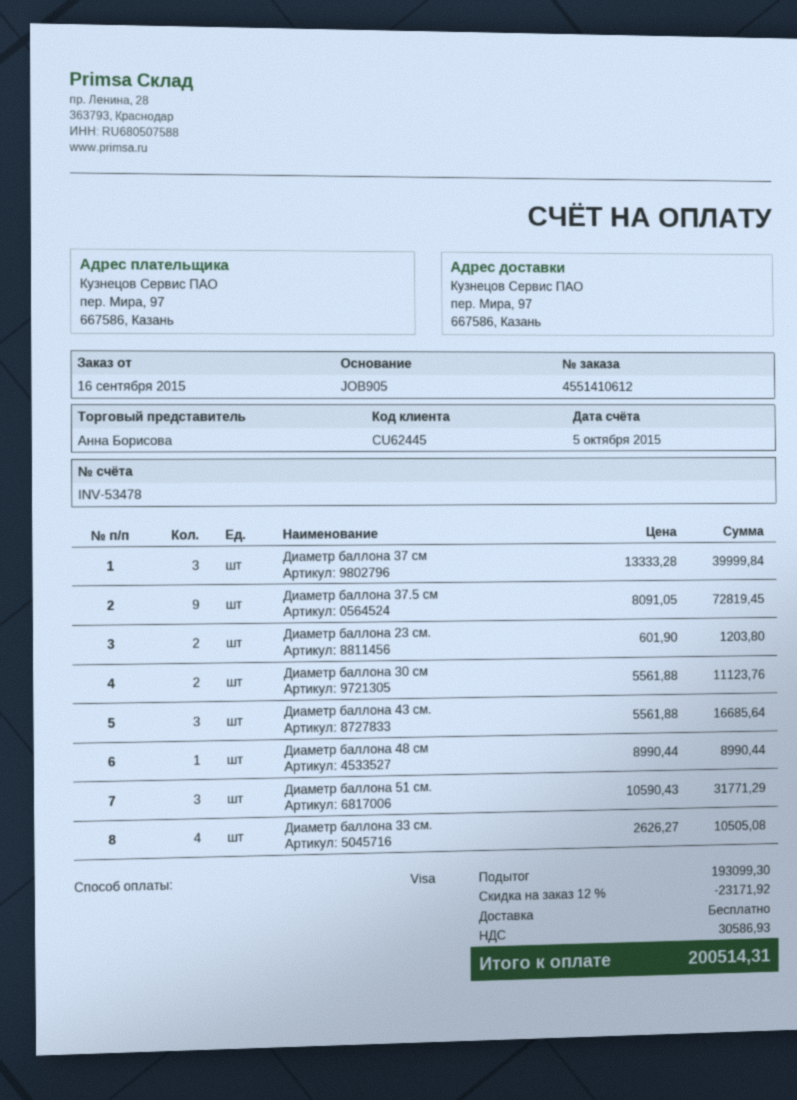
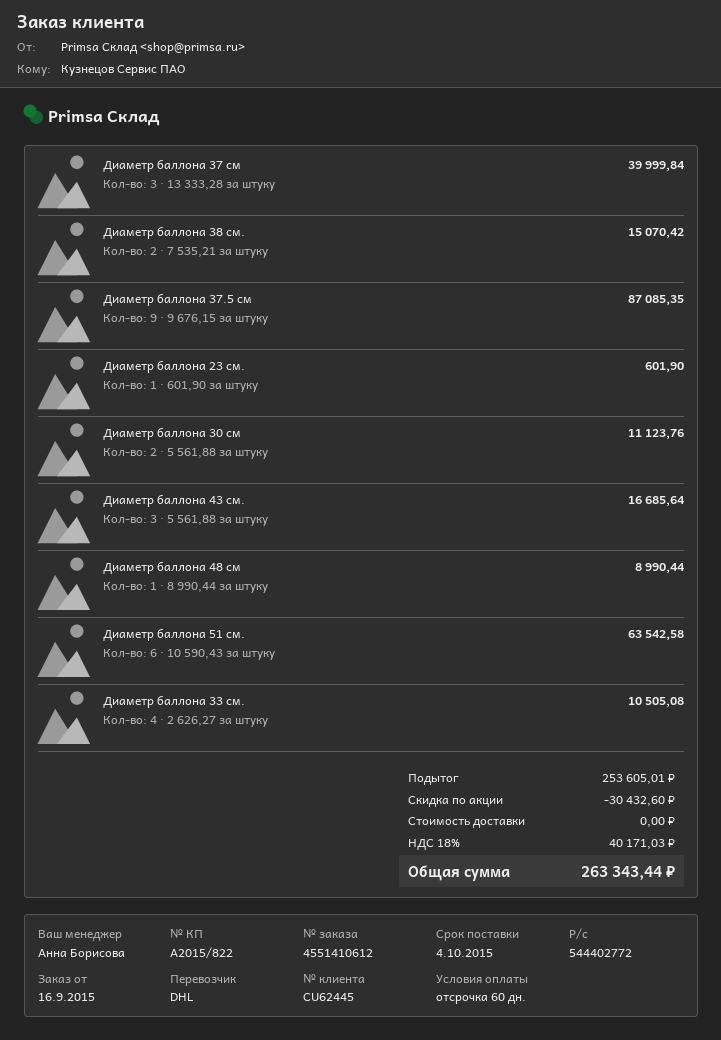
Диаметр баллона 37.5 см: 9 x 8091.05 = 72819.45 -> 9 x 9676.15 = 87085.35
Диаметр баллона 23 см.: 2 x 601.90 = 1203.80 -> 1 x 601.90 = 601.90
Диаметр баллона 51 см.: 3 x 10590.43 = 31771.29 -> 6 x 10590.43 = 63542.58
Диаметр баллона 38 см.: none -> 2 x 7535.21 = 15070.42
subtotal: 193099.30 -> 253605.01
discount: 23171.92 -> 30432.60
tax: 30586.93 -> 40171.03
total: 200514.31 -> 263343.44

